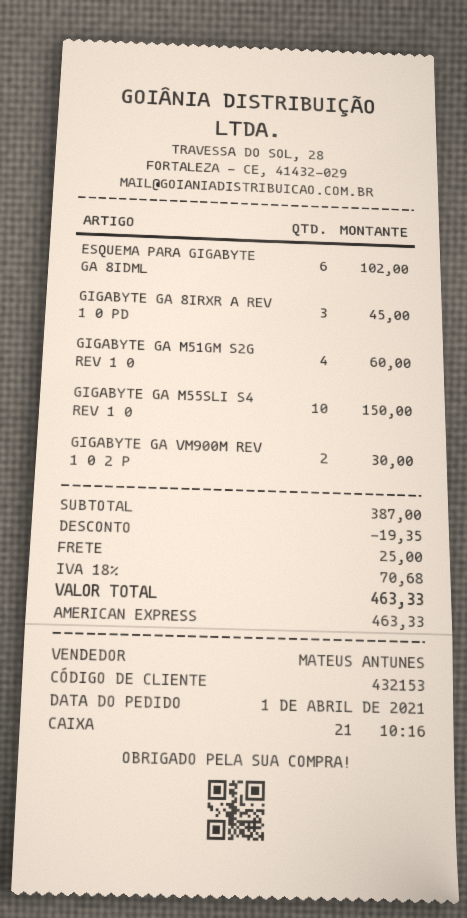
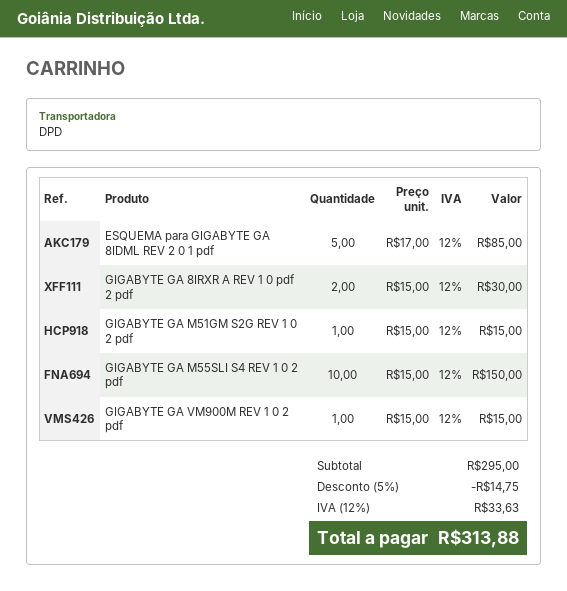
ESQUEMA PARA GIGABYTE GA 8IDML: 6 for 102.00 -> 5 for 85.00
GIGABYTE GA 8IRXR A REV 1 0 PD: 3 for 45.00 -> 2 for 30.00
GIGABYTE GA M51GM S2G REV 1 0: 4 for 60.00 -> 1 for 15.00
GIGABYTE GA VM900M REV 1 0 2 P: 2 for 30.00 -> 1 for 15.00
subtotal: 387.00 -> 295.00
discount: 19.35 -> 14.75
shipping: 25.00 -> none
tax: 18% = 70.68 -> 12% = 33.63
total: 463.33 -> 313.88

